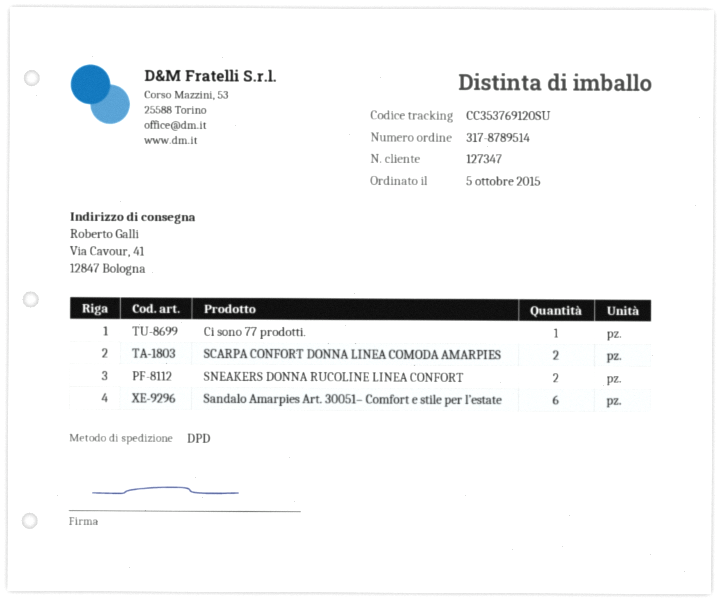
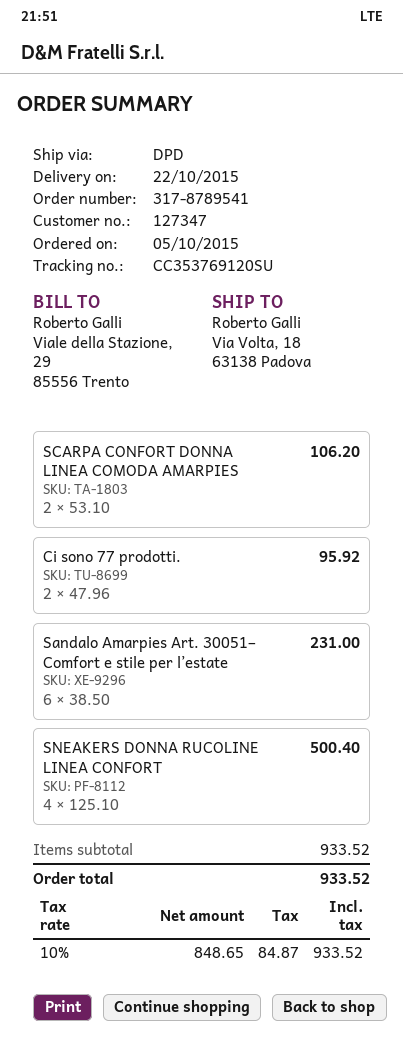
order number: 317-8789514 -> 317-8789541
ship to: Via Cavour, 41, 12847 Bologna -> Via Volta, 18, 63138 Padova
Ci sono 77 prodotti.: 1 -> 2
SNEAKERS DONNA RUCOLINE LINEA CONFORT: 2 -> 4

